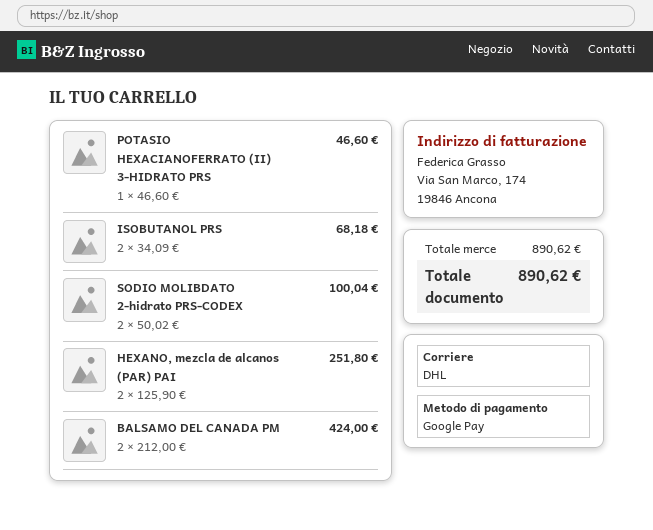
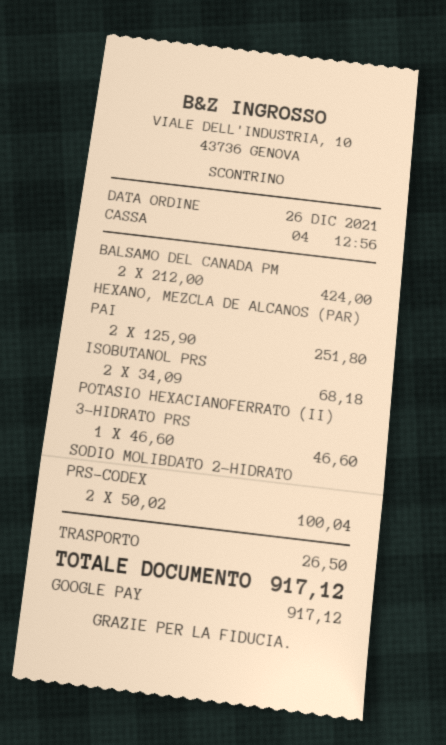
shipping: none -> 26.50
total: 890.62 -> 917.12

